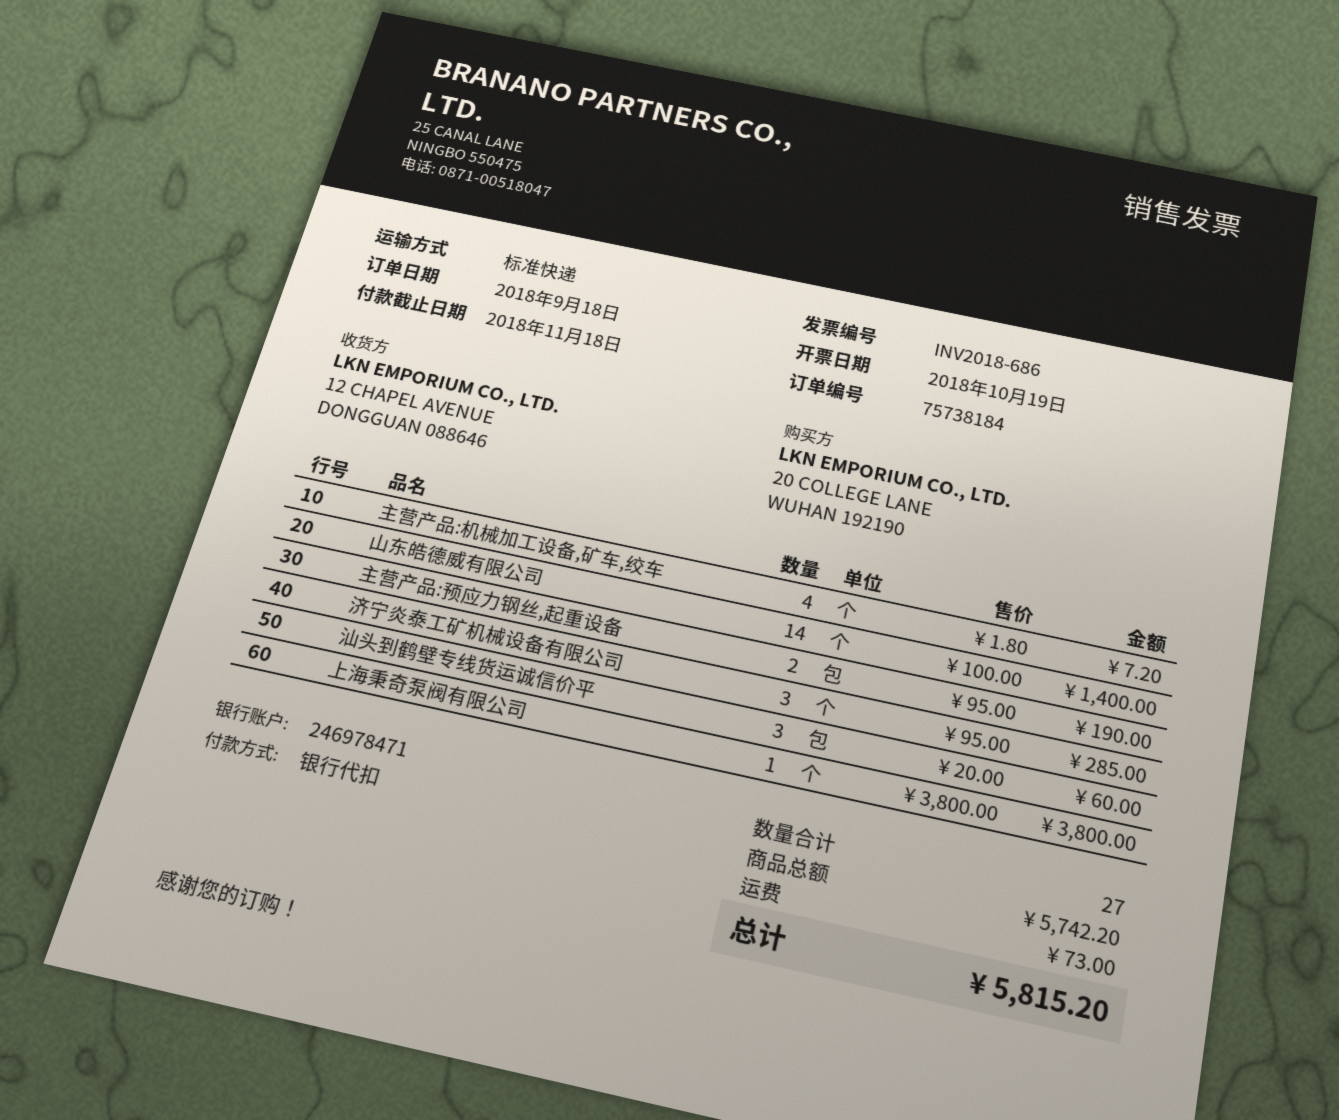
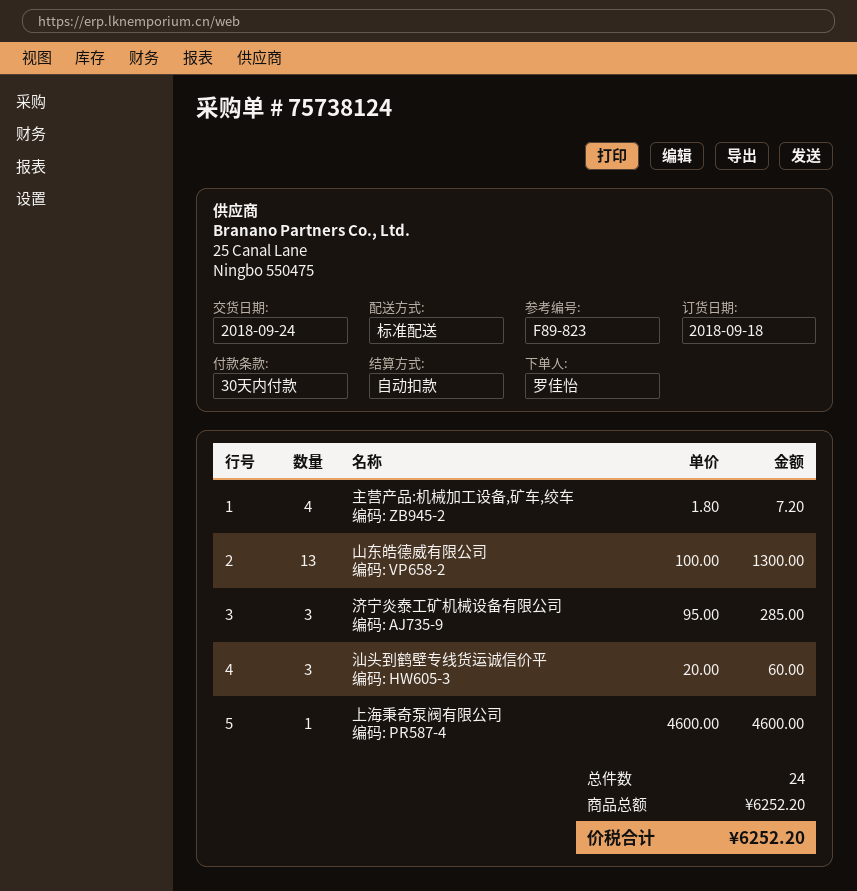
order number: 75738184 -> 75738124
山东皓德威有限公司: 14 x 100.00 = 1400.00 -> 13 x 100.00 = 1300.00
主营产品:预应力钢丝,起重设备: 2 x 95.00 = 190.00 -> none
上海秉奇泵阀有限公司: 1 x 3800.00 = 3800.00 -> 1 x 4600.00 = 4600.00
total quantity: 27 -> 24
subtotal: 5742.20 -> 6252.20
shipping: 73.00 -> none
total: 5815.20 -> 6252.20

